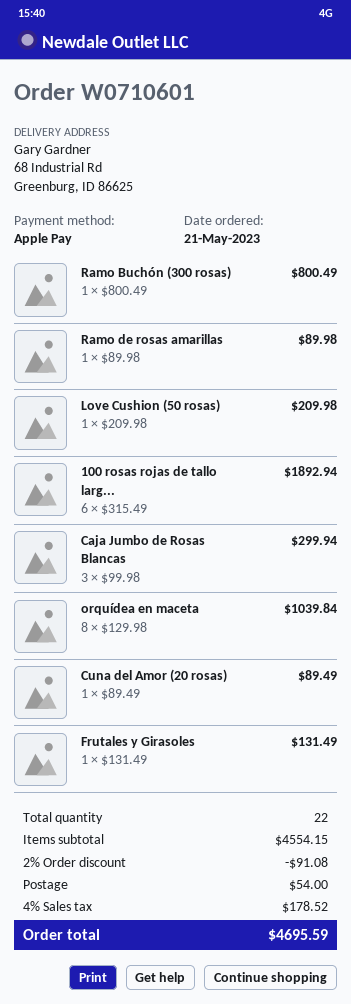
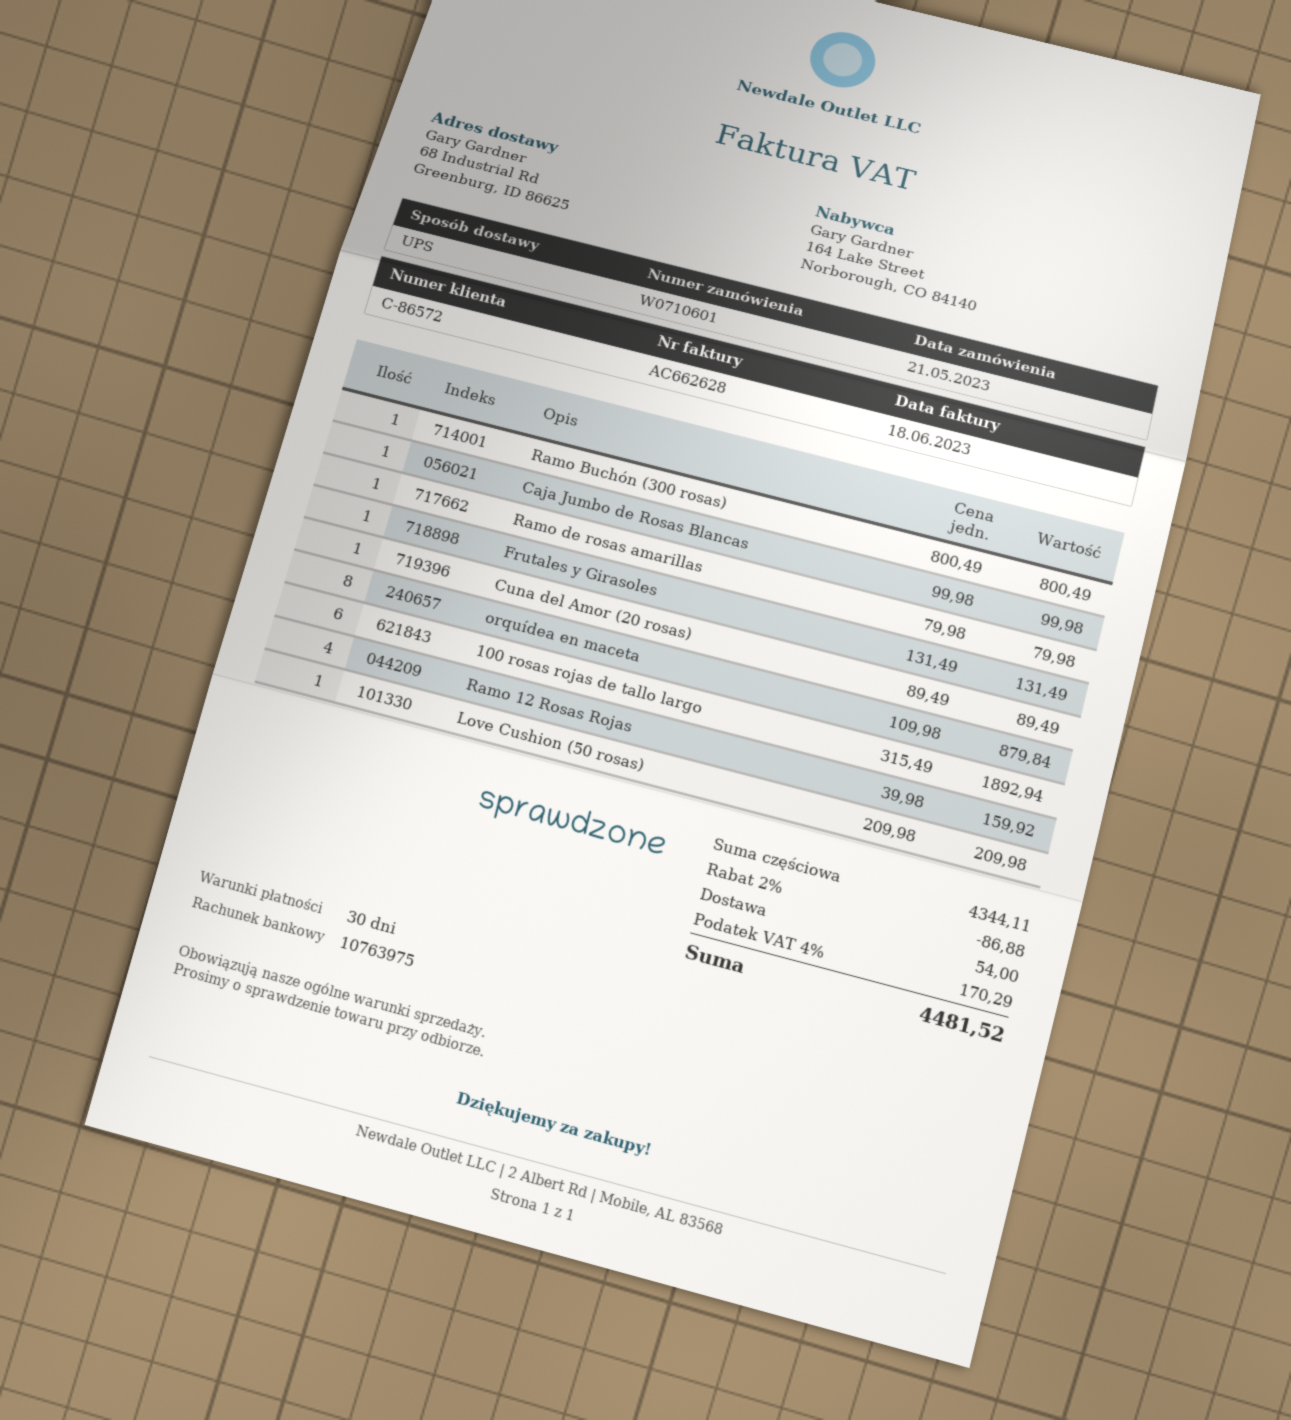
Ramo de rosas amarillas: 1 x 89.98 = 89.98 -> 1 x 79.98 = 79.98
Caja Jumbo de Rosas Blancas: 3 x 99.98 = 299.94 -> 1 x 99.98 = 99.98
orquídea en maceta: 8 x 129.98 = 1039.84 -> 8 x 109.98 = 879.84
Ramo 12 Rosas Rojas: none -> 4 x 39.98 = 159.92
subtotal: 4554.15 -> 4344.11
discount: 2% = 91.08 -> 2% = 86.88
tax: 4% = 178.52 -> 4% = 170.29
total: 4695.59 -> 4481.52

